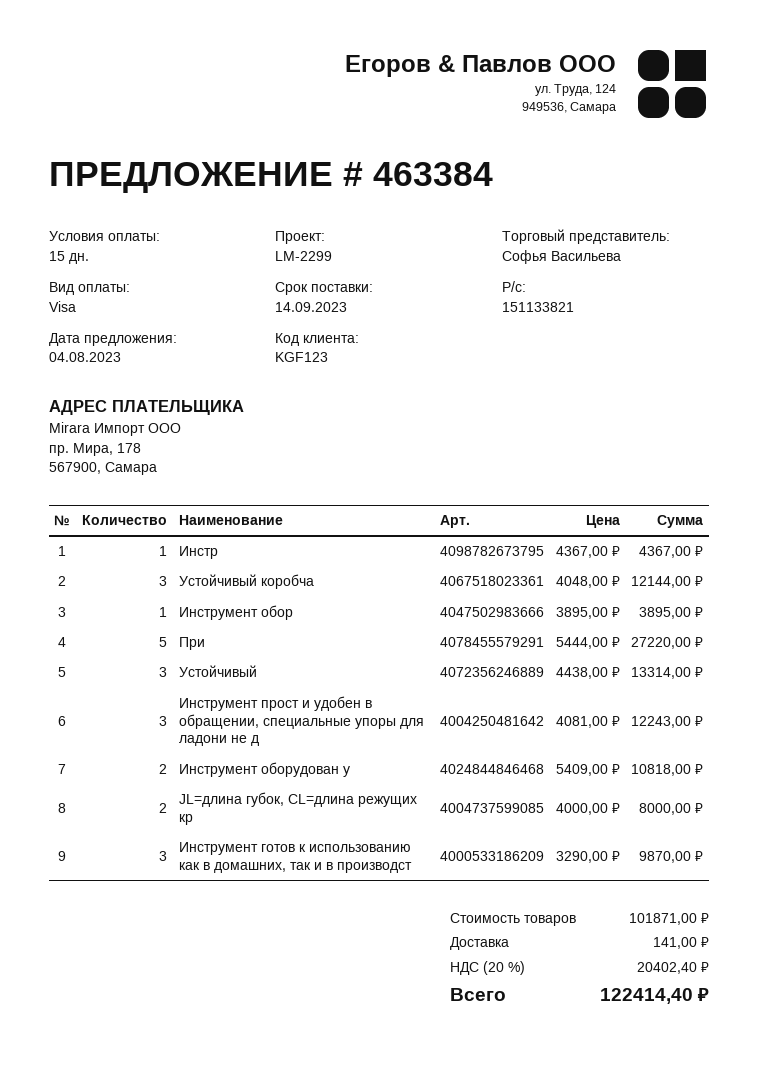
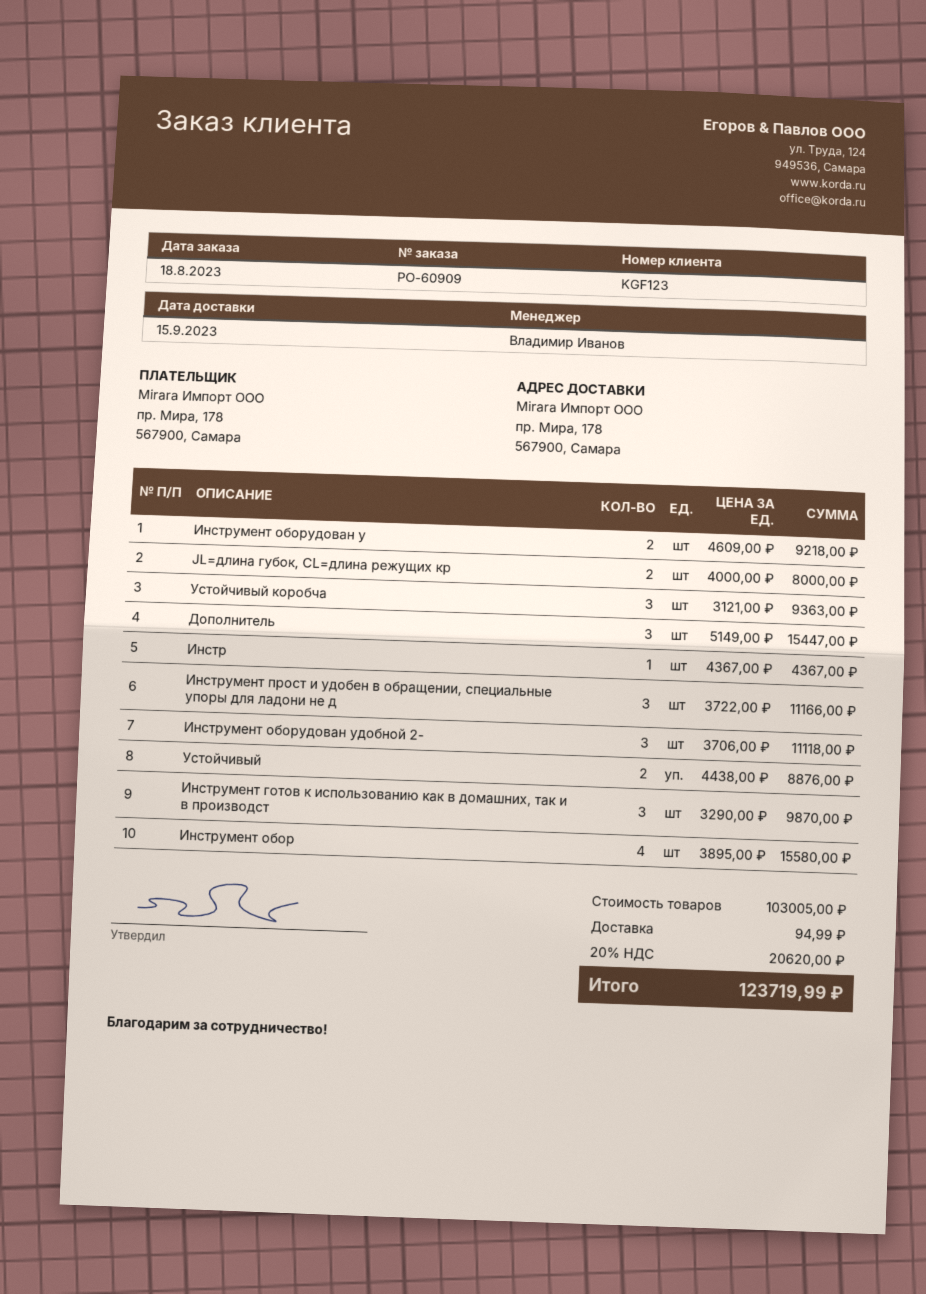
delivery date: 2023-09-14 -> 2023-09-15
sales rep: Софья Васильева -> Владимир Иванов
Устойчивый коробча: 3 x 4048.00 = 12144.00 -> 3 x 3121.00 = 9363.00
Инструмент обор: 1 x 3895.00 = 3895.00 -> 4 x 3895.00 = 15580.00
При: 5 x 5444.00 = 27220.00 -> none
Устойчивый: 3 x 4438.00 = 13314.00 -> 2 x 4438.00 = 8876.00
Инструмент прост и удобен в обращении, специальные упоры для ладони не д: 3 x 4081.00 = 12243.00 -> 3 x 3722.00 = 11166.00
Инструмент оборудован у: 2 x 5409.00 = 10818.00 -> 2 x 4609.00 = 9218.00
Дополнитель: none -> 3 x 5149.00 = 15447.00
Инструмент оборудован удобной 2-: none -> 3 x 3706.00 = 11118.00
subtotal: 101871.00 -> 103005.00
shipping: 141.00 -> 94.99
tax: 20% = 20402.40 -> 20% = 20620.00
total: 122414.40 -> 123719.99

